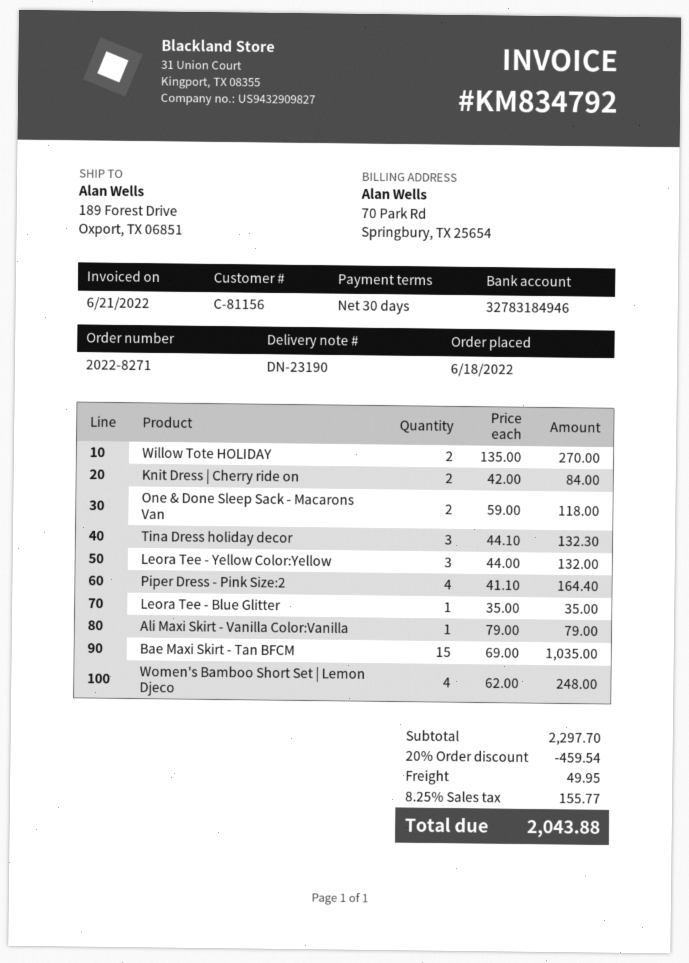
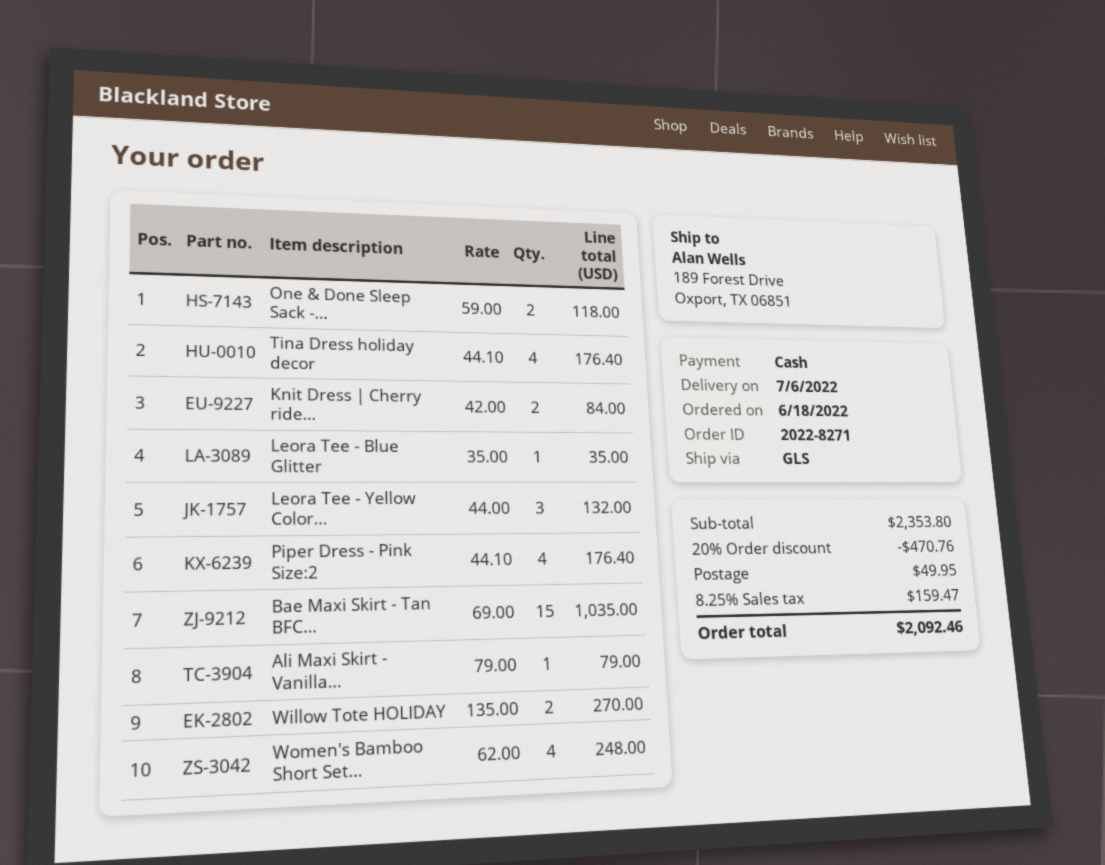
Tina Dress holiday decor: 3 x 44.10 = 132.30 -> 4 x 44.10 = 176.40
Piper Dress - Pink Size:2: 4 x 41.10 = 164.40 -> 4 x 44.10 = 176.40
subtotal: 2297.70 -> 2353.80
discount: 20% = 459.54 -> 20% = 470.76
tax: 8.25% = 155.77 -> 8.25% = 159.47
total: 2043.88 -> 2092.46

